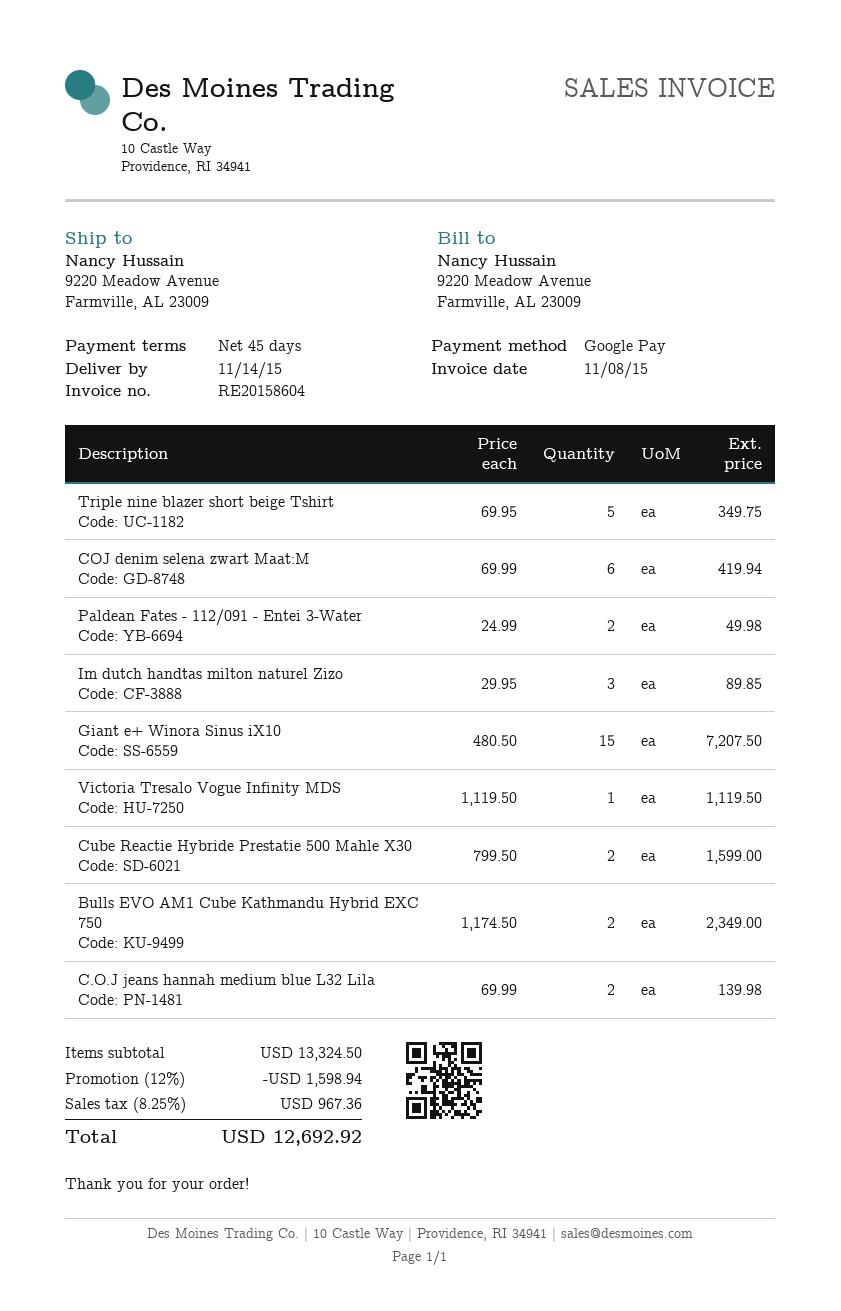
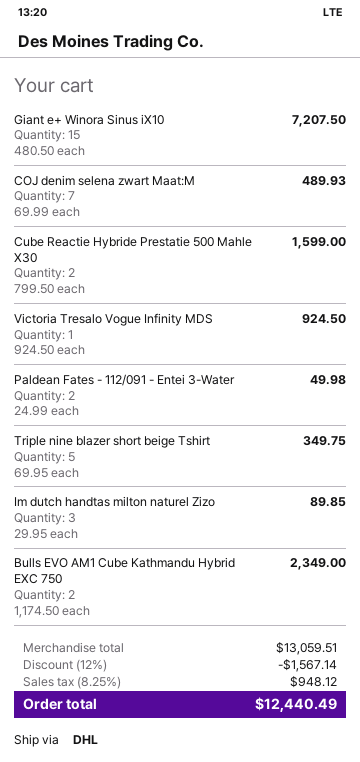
COJ denim selena zwart Maat:M: 6 x 69.99 = 419.94 -> 7 x 69.99 = 489.93
Victoria Tresalo Vogue Infinity MDS: 1 x 1119.50 = 1119.50 -> 1 x 924.50 = 924.50
C.O.J jeans hannah medium blue L32 Lila: 2 x 69.99 = 139.98 -> none
subtotal: 13324.50 -> 13059.51
discount: 12% = 1598.94 -> 12% = 1567.14
tax: 8.25% = 967.36 -> 8.25% = 948.12
total: 12692.92 -> 12440.49

